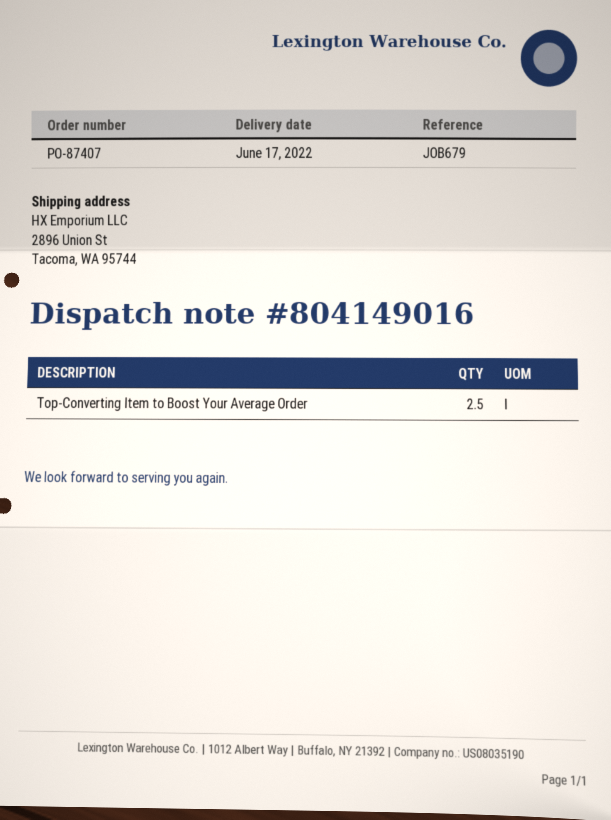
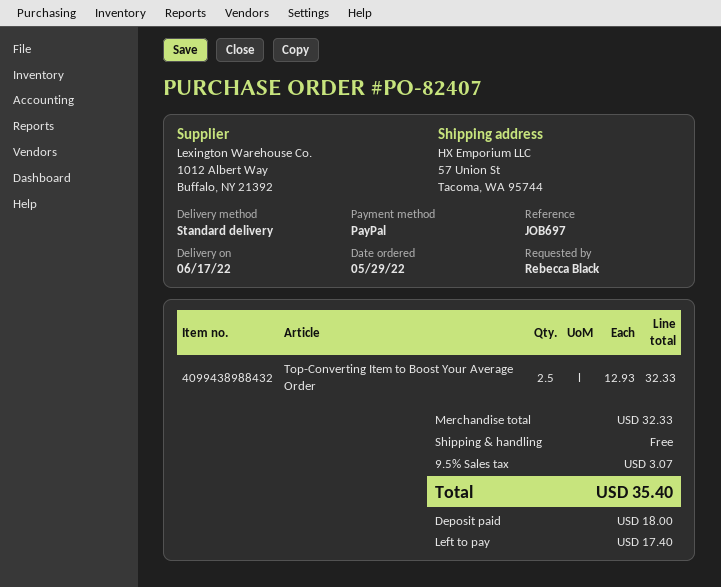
order number: PO-87407 -> PO-82407
reference: JOB679 -> JOB697
ship to: 2896 Union St, Tacoma, WA 95744 -> 57 Union St, Tacoma, WA 95744

